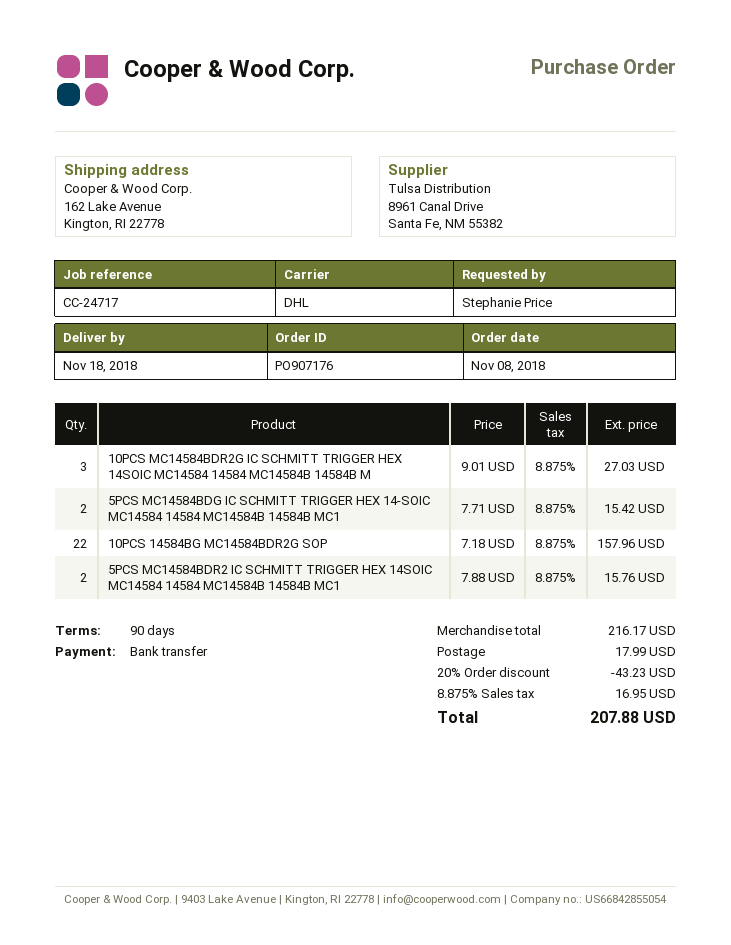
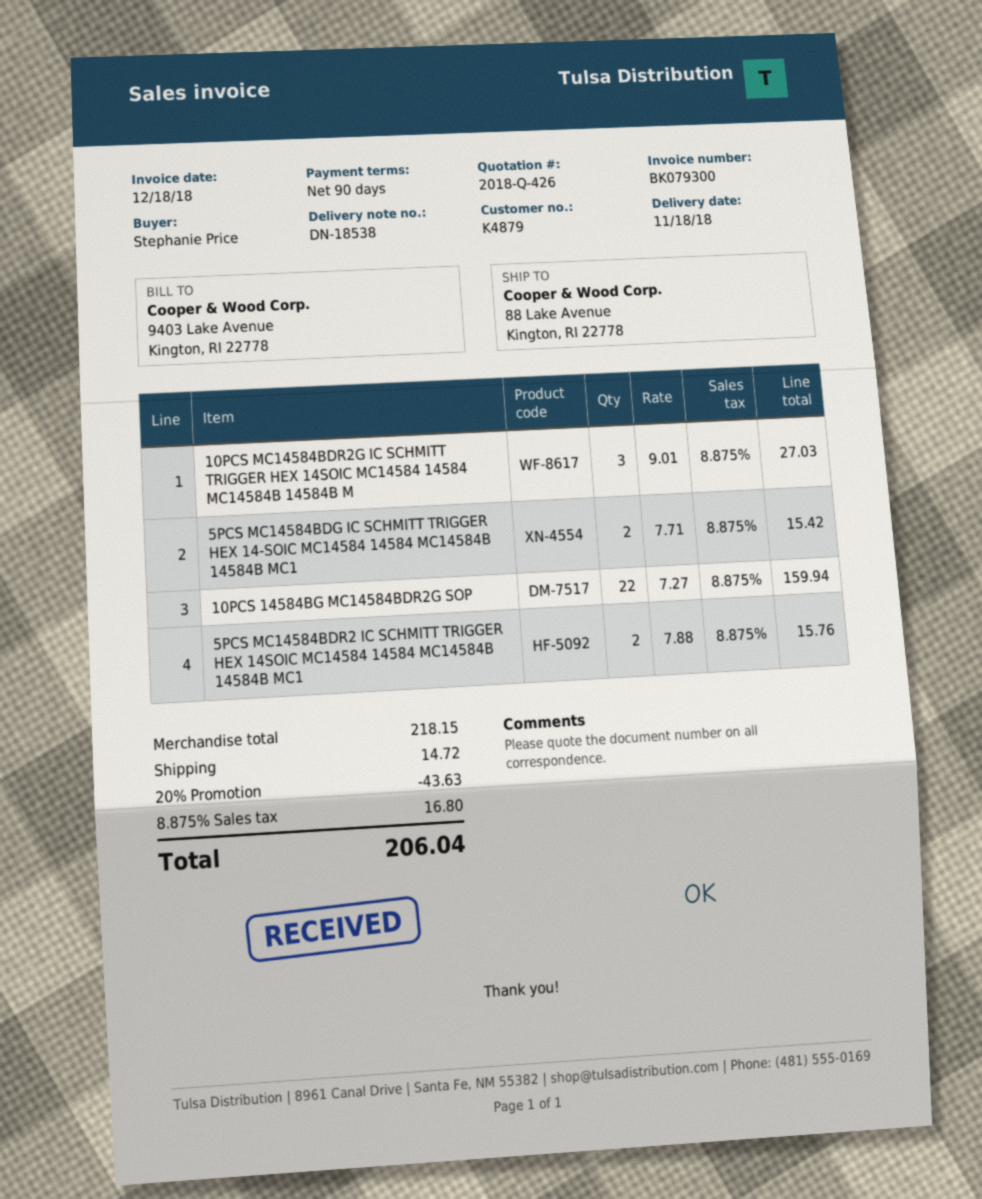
ship to: 162 Lake Avenue, Kington, RI 22778 -> 88 Lake Avenue, Kington, RI 22778
10PCS 14584BG MC14584BDR2G SOP: 22 x 7.18 = 157.96 -> 22 x 7.27 = 159.94
subtotal: 216.17 -> 218.15
discount: 20% = 43.23 -> 20% = 43.63
shipping: 17.99 -> 14.72
tax: 8.875% = 16.95 -> 8.875% = 16.80
total: 207.88 -> 206.04

